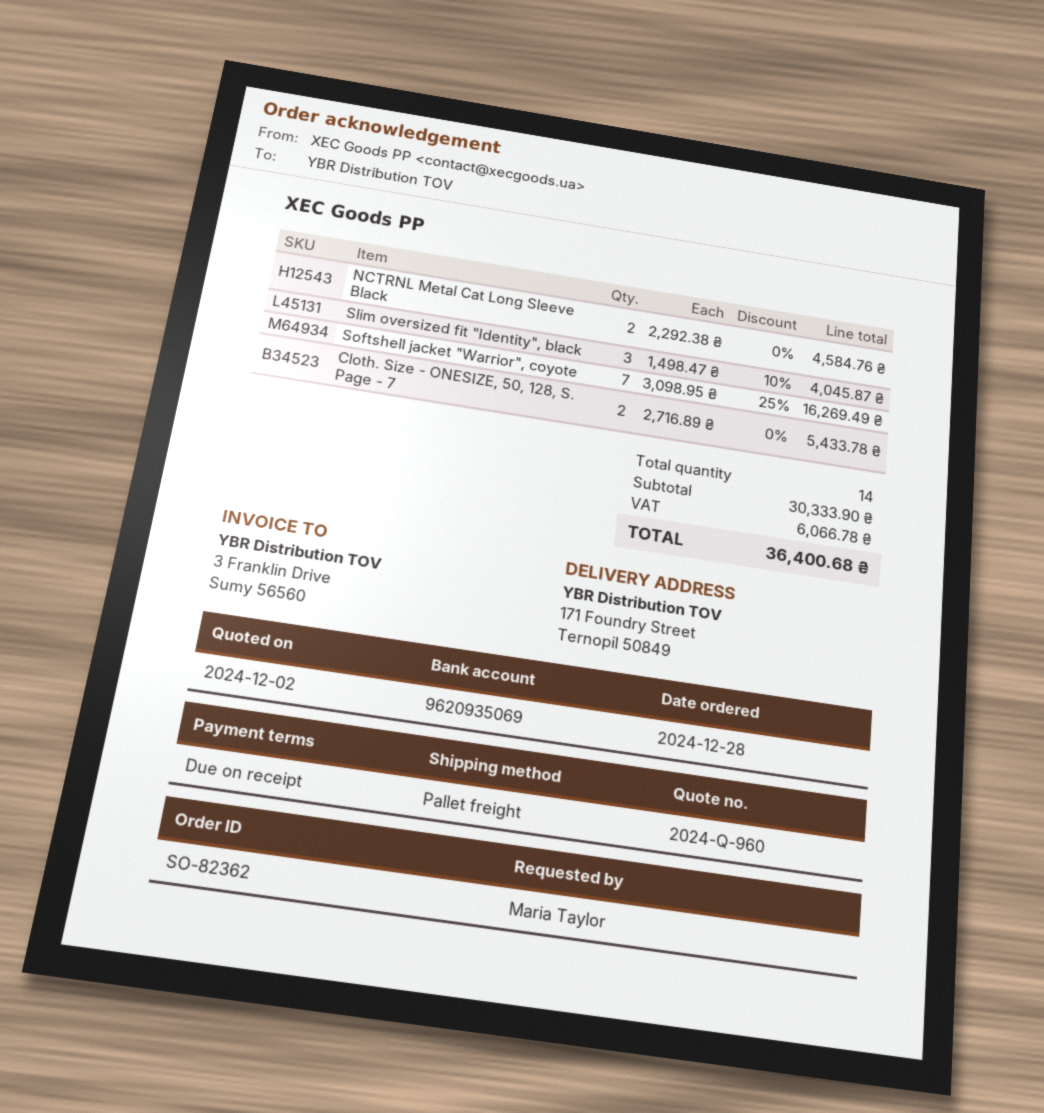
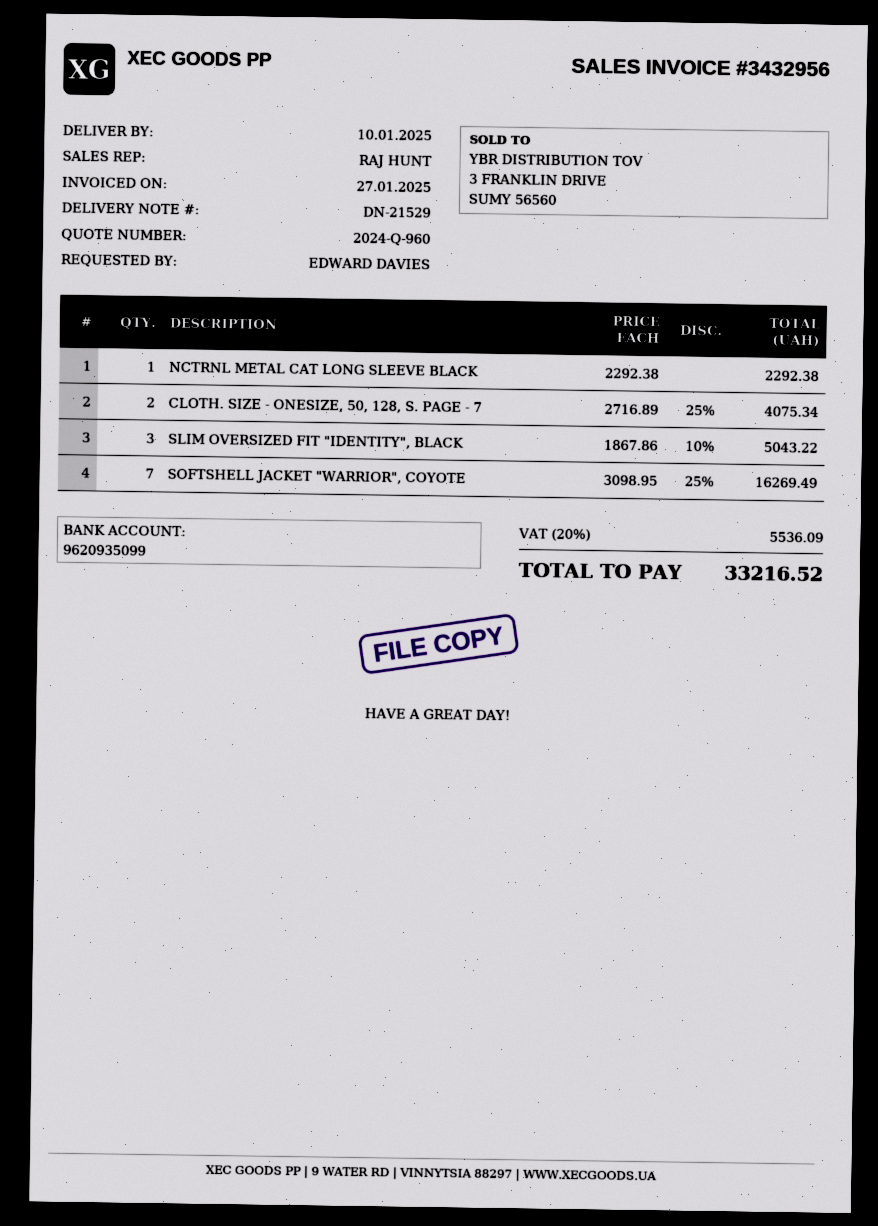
ordered by: Maria Taylor -> EDWARD DAVIES
bank account: 9620935069 -> 9620935099
NCTRNL Metal Cat Long Sleeve Black: 2 x 2292.38 = 4584.76 -> 1 x 2292.38 = 2292.38
Slim oversized fit "Identity", black: 3 x 1498.47 - 10% = 4045.87 -> 3 x 1867.86 - 10% = 5043.22
Cloth. Size - ONESIZE, 50, 128, S. Page - 7: 2 x 2716.89 = 5433.78 -> 2 x 2716.89 - 25% = 4075.34
tax: 6066.78 -> 5536.09
total: 36400.68 -> 33216.52

